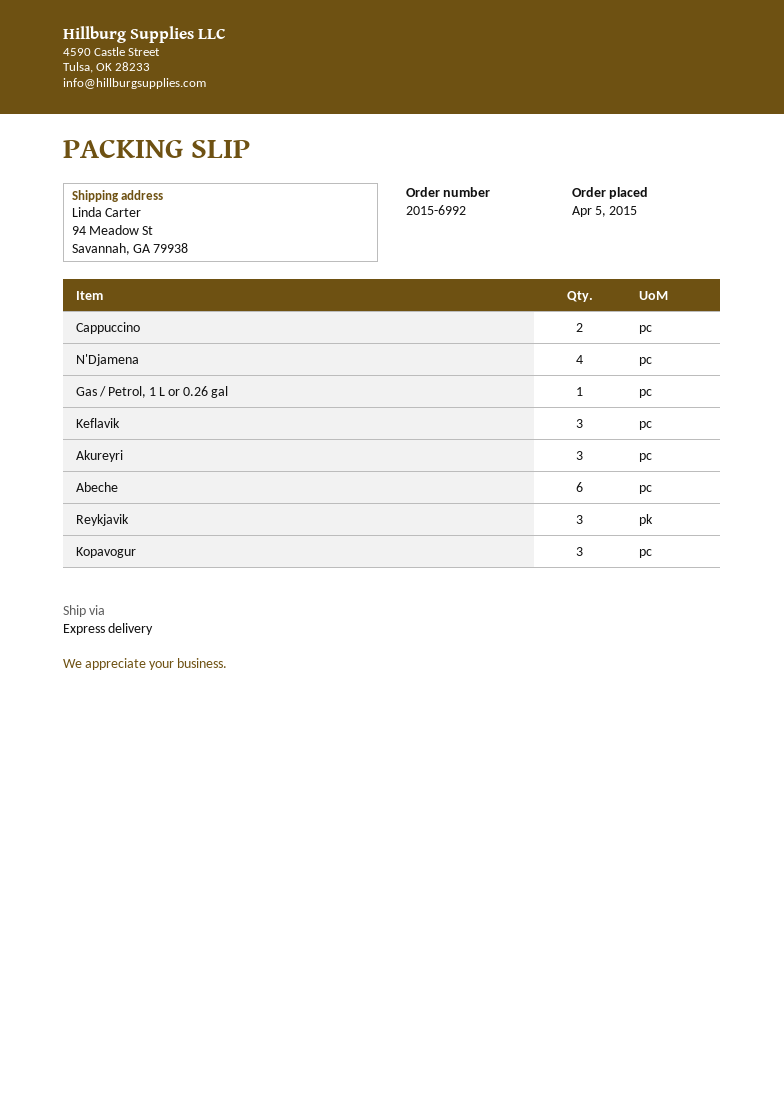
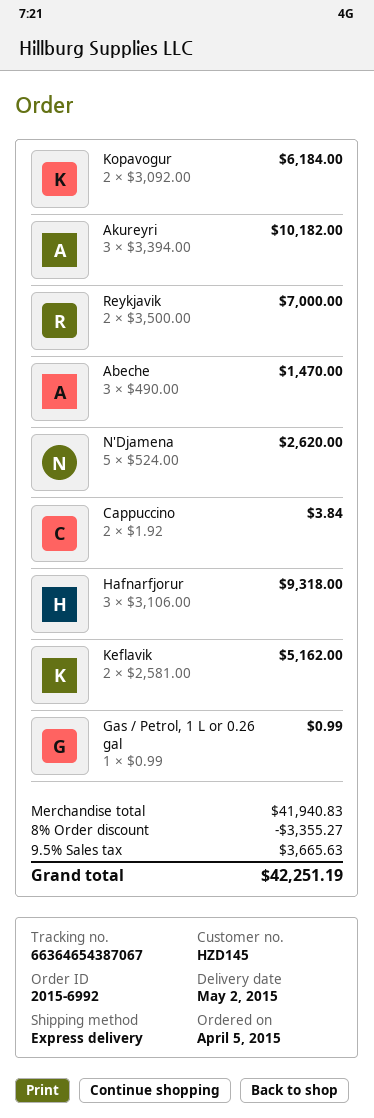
N'Djamena: 4 -> 5
Keflavik: 3 -> 2
Abeche: 6 -> 3
Reykjavik: 3 -> 2
Kopavogur: 3 -> 2
Hafnarfjorur: none -> 3

